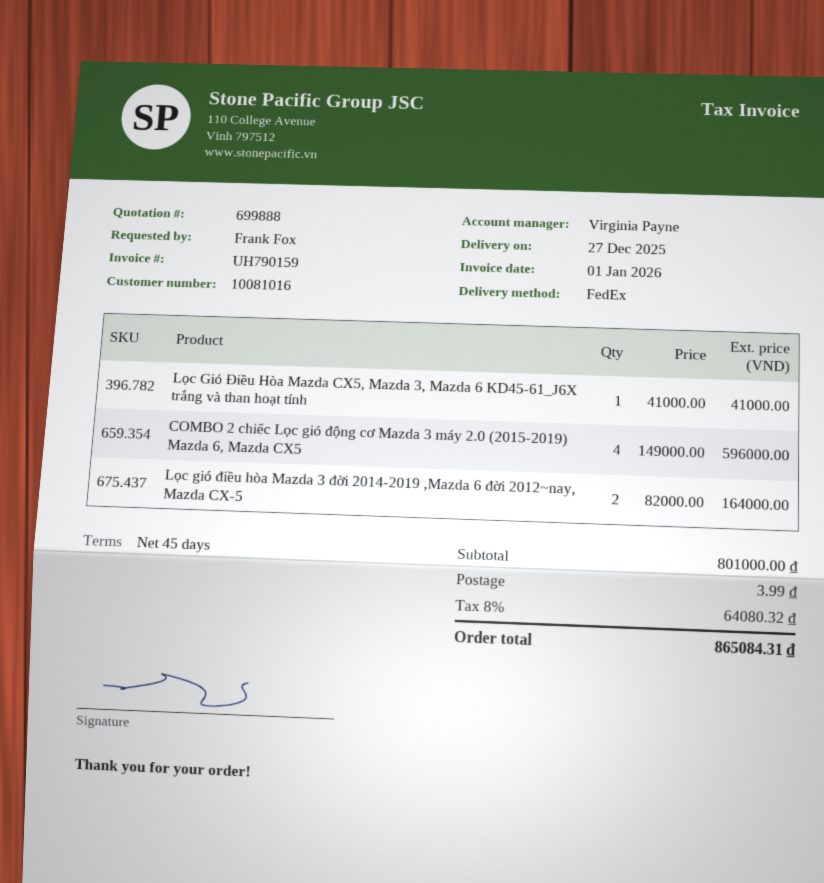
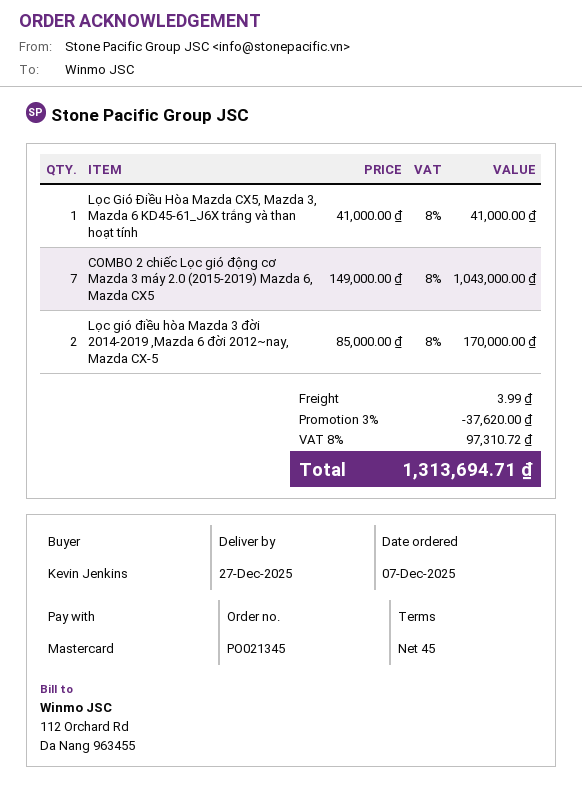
ordered by: Frank Fox -> Kevin Jenkins
COMBO 2 chiếc Lọc gió động cơ Mazda 3 máy 2.0 (2015-2019) Mazda 6, Mazda CX5: 4 x 149000.00 = 596000.00 -> 7 x 149000.00 = 1043000.00
Lọc gió điều hòa Mazda 3 đời 2014-2019 ,Mazda 6 đời 2012~nay, Mazda CX-5: 2 x 82000.00 = 164000.00 -> 2 x 85000.00 = 170000.00
discount: none -> 3% = 37620.00
tax: 8% = 64080.32 -> 8% = 97310.72
total: 865084.31 -> 1313694.71

